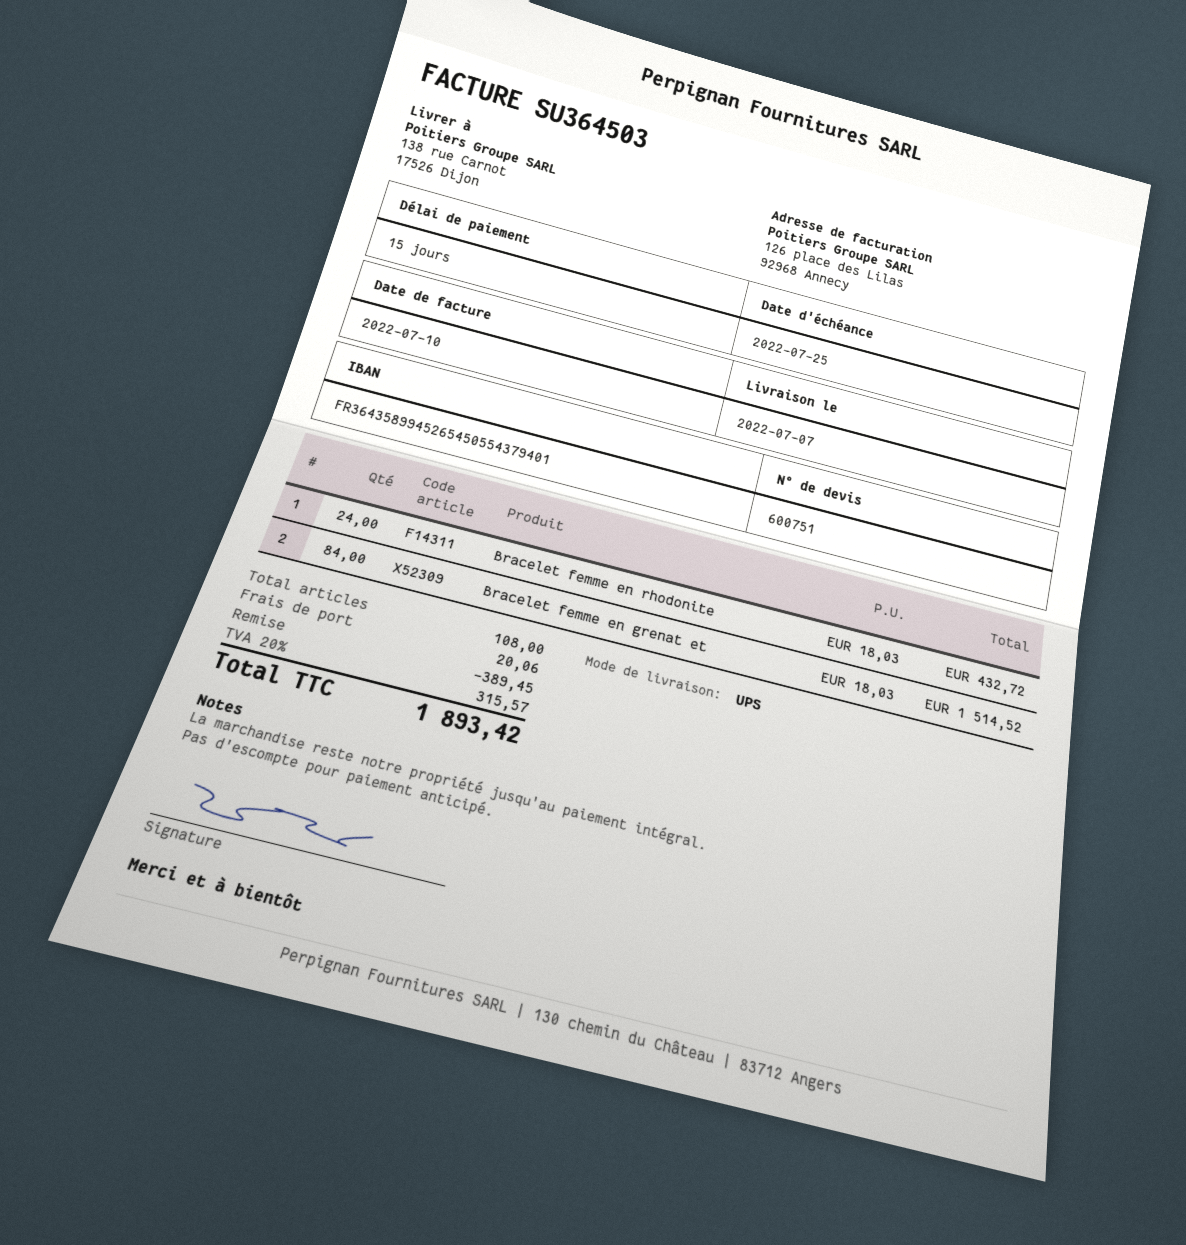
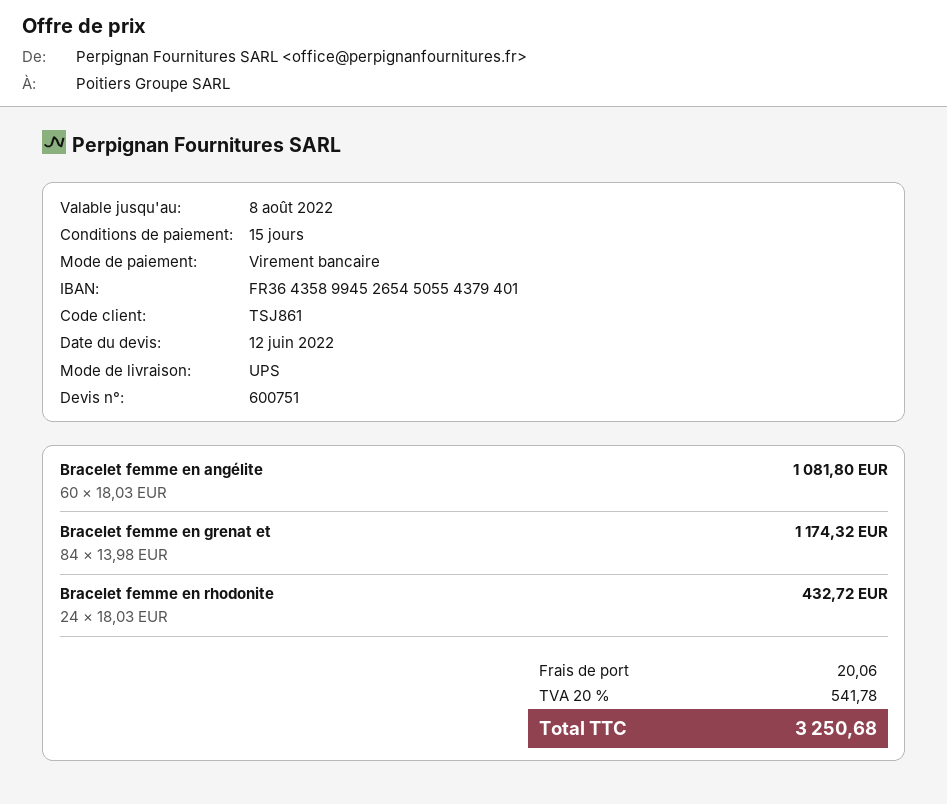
Bracelet femme en grenat et: 84 x 18.03 = 1514.52 -> 84 x 13.98 = 1174.32
Bracelet femme en angélite: none -> 60 x 18.03 = 1081.80
discount: 389.45 -> none
tax: 20% = 315.57 -> 20% = 541.78
total: 1893.42 -> 3250.68

